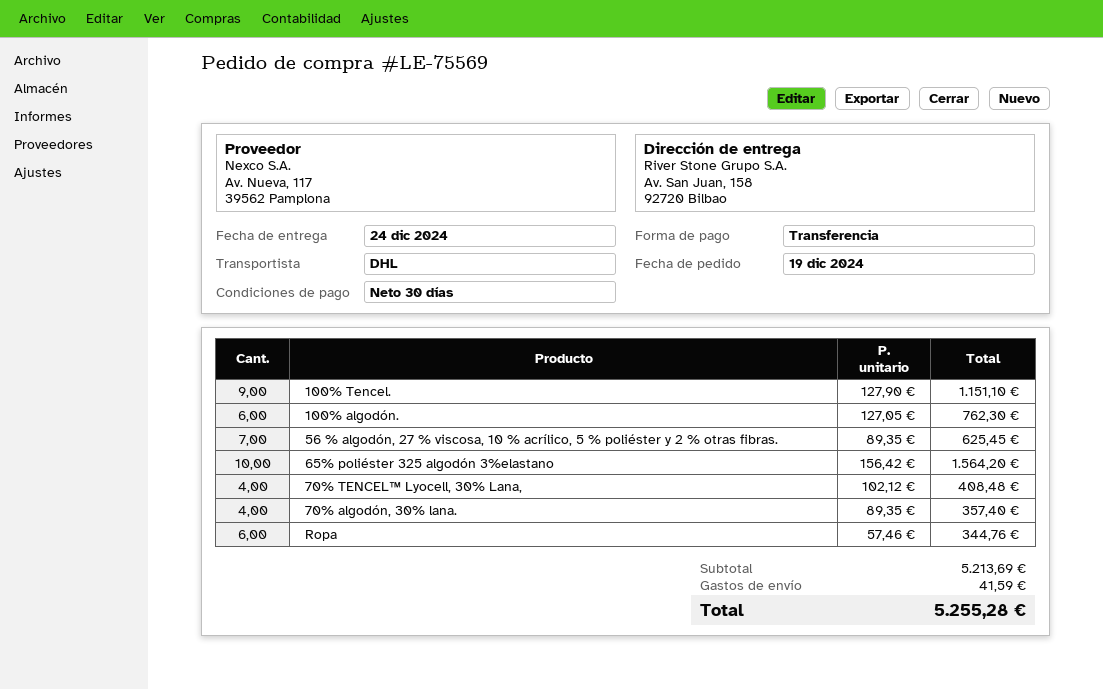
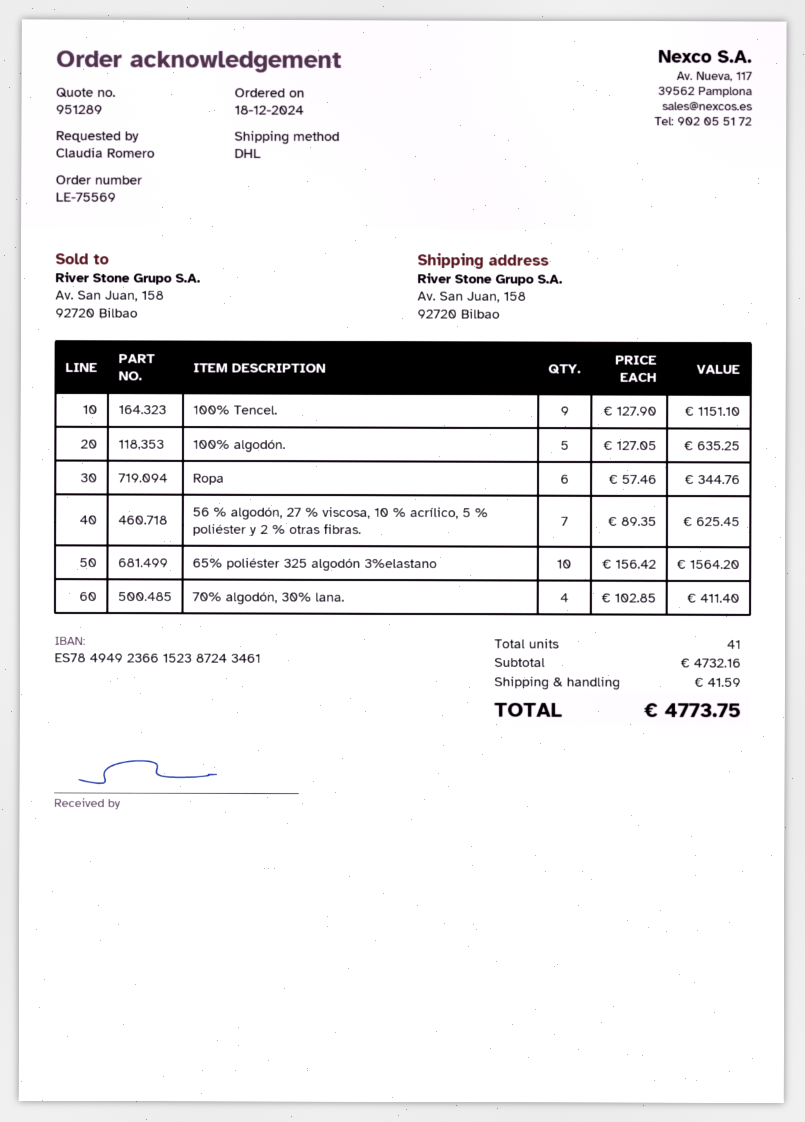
order date: 2024-12-19 -> 2024-12-18
100% algodón.: 6 x 127.05 = 762.30 -> 5 x 127.05 = 635.25
70% TENCEL™ Lyocell, 30% Lana,: 4 x 102.12 = 408.48 -> none
70% algodón, 30% lana.: 4 x 89.35 = 357.40 -> 4 x 102.85 = 411.40
subtotal: 5213.69 -> 4732.16
total: 5255.28 -> 4773.75

